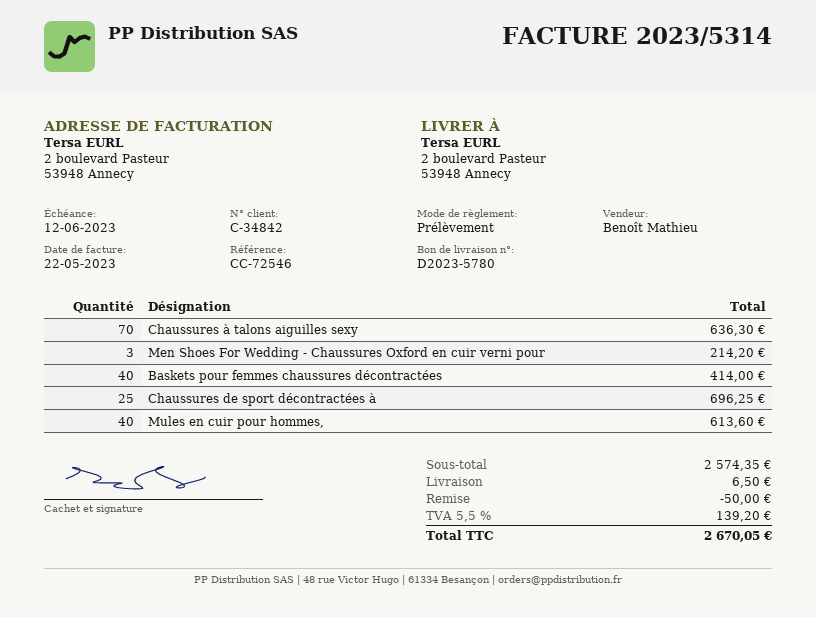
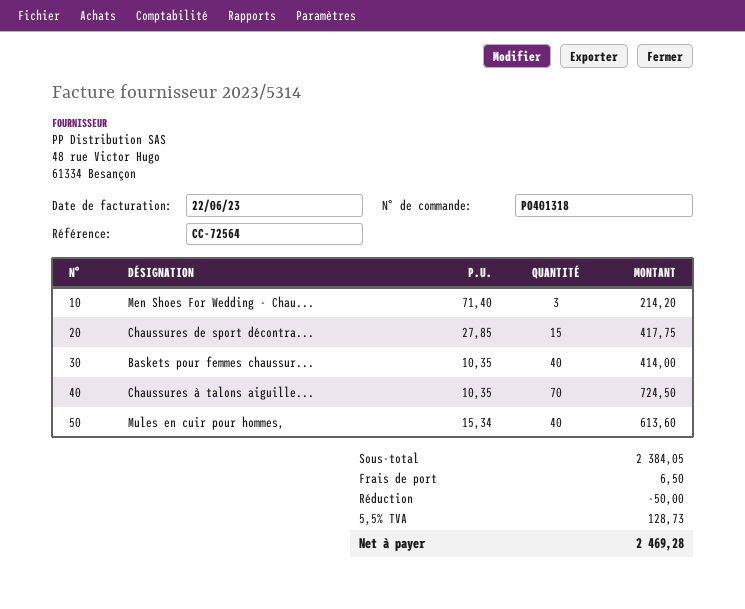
invoice date: 2023-05-22 -> 2023-06-22
reference: CC-72546 -> CC-72564
Chaussures à talons aiguilles sexy: 70 for 636.30 -> 70 for 724.50
Chaussures de sport décontractées à: 25 for 696.25 -> 15 for 417.75
subtotal: 2574.35 -> 2384.05
tax: 5.5% = 139.20 -> 5.5% = 128.73
total: 2670.05 -> 2469.28

